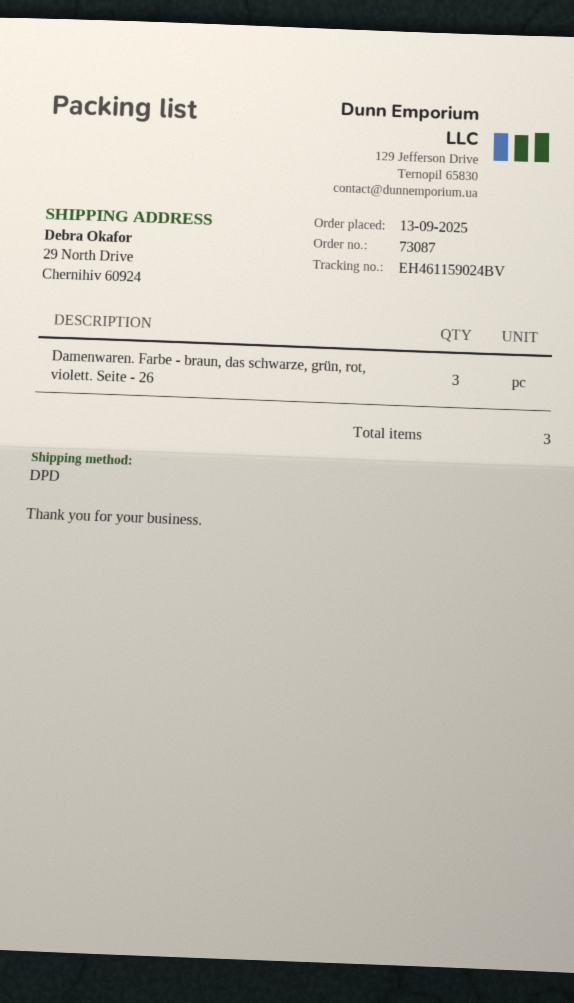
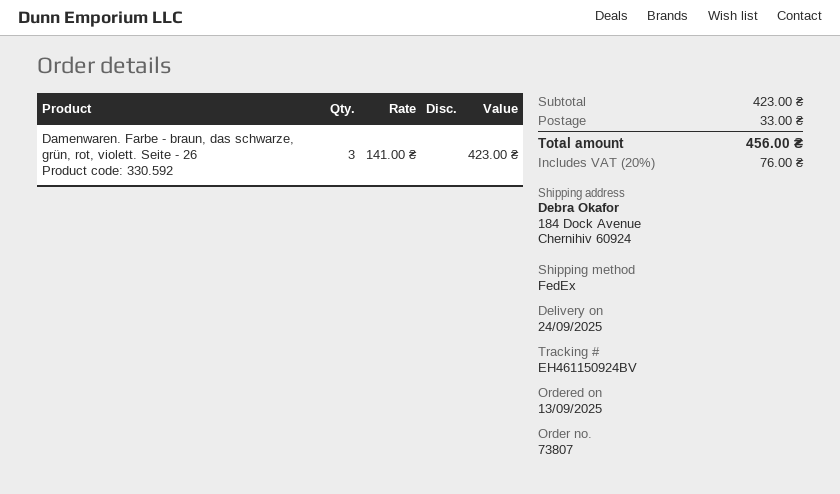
order number: 73087 -> 73807
shipping method: DPD -> FedEx
tracking number: EH461159024BV -> EH461150924BV
ship to: 29 North Drive, Chernihiv 60924 -> 184 Dock Avenue, Chernihiv 60924

